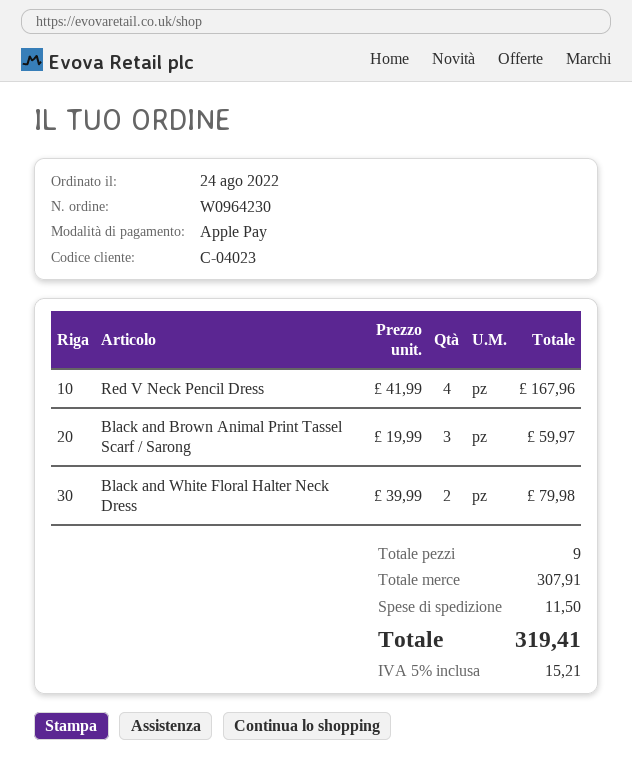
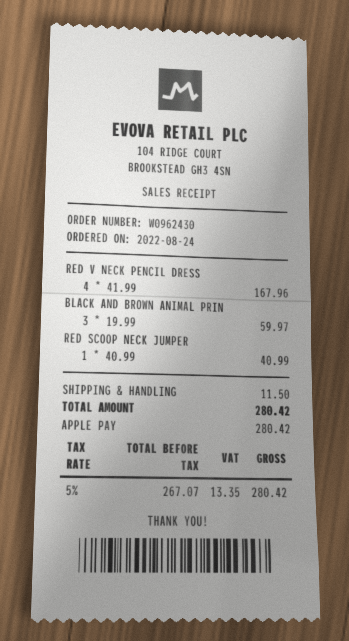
order number: W0964230 -> W0962430
Black and White Floral Halter Neck Dress: 2 x 39.99 = 79.98 -> none
RED SCOOP NECK JUMPER: none -> 1 x 40.99 = 40.99
tax: 5% = 15.21 -> 5% = 13.35
total: 319.41 -> 280.42

